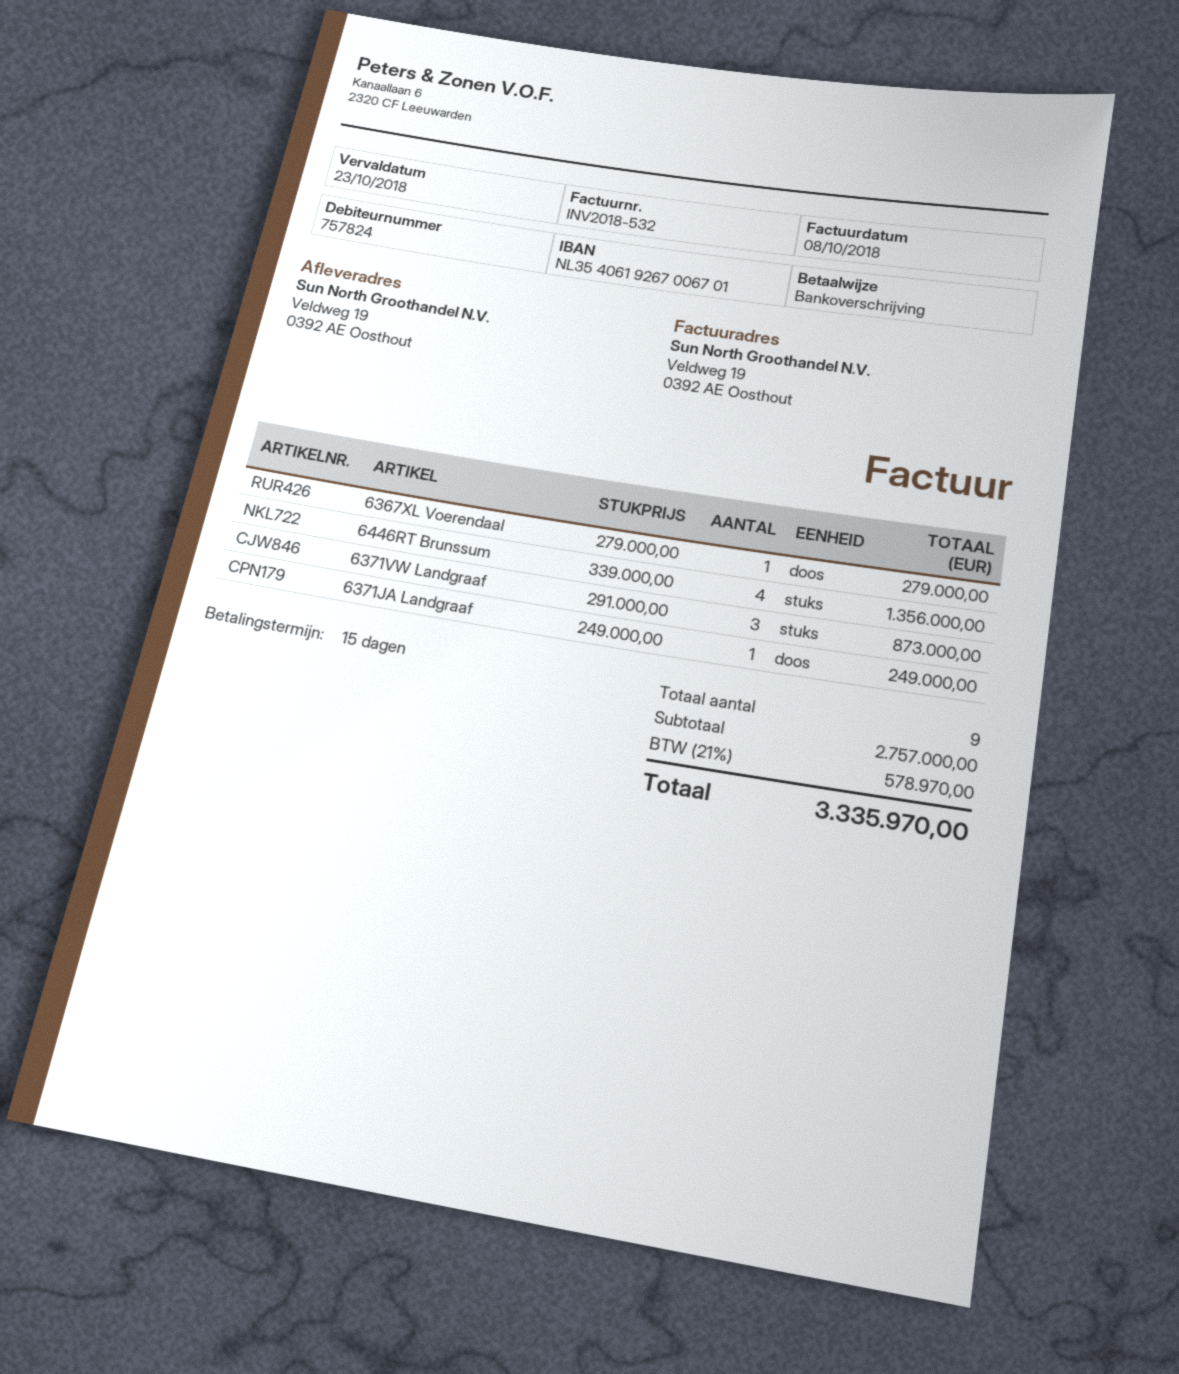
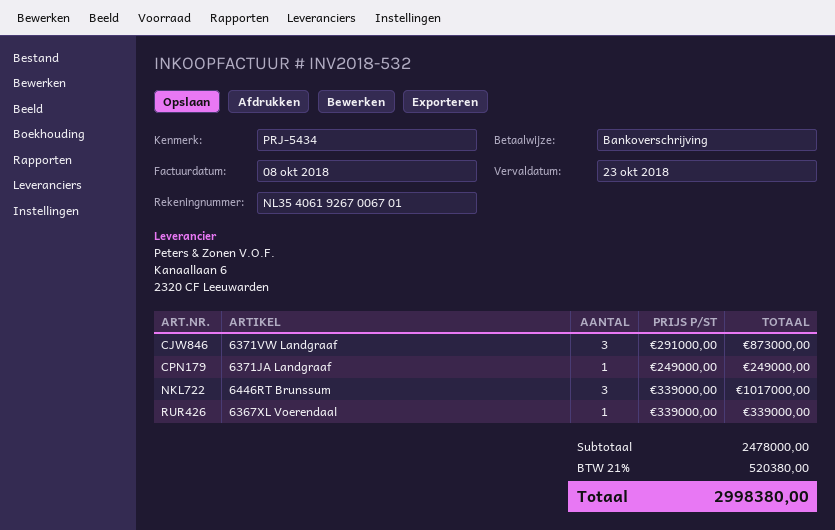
6367XL Voerendaal: 1 x 279000.00 = 279000.00 -> 1 x 339000.00 = 339000.00
6446RT Brunssum: 4 x 339000.00 = 1356000.00 -> 3 x 339000.00 = 1017000.00
subtotal: 2757000.00 -> 2478000.00
tax: 21% = 578970.00 -> 21% = 520380.00
total: 3335970.00 -> 2998380.00

